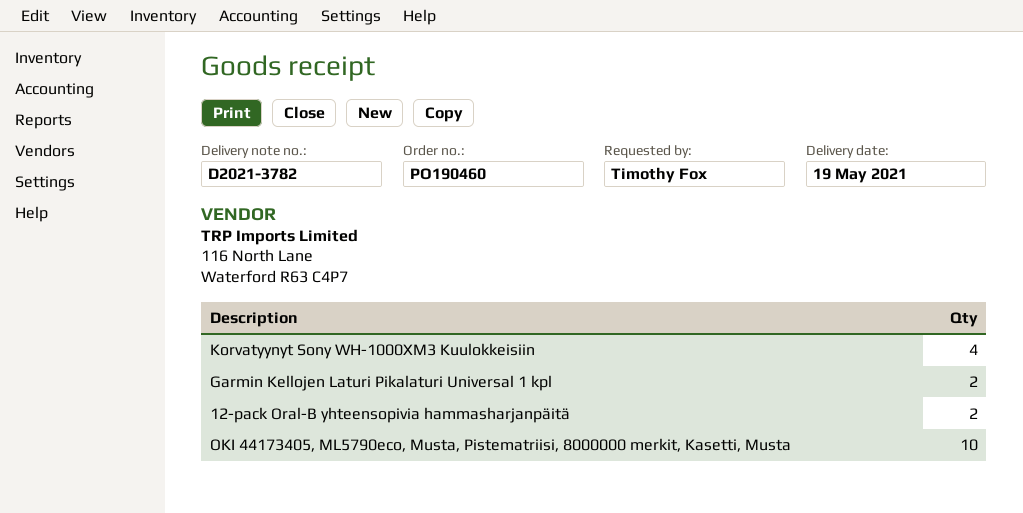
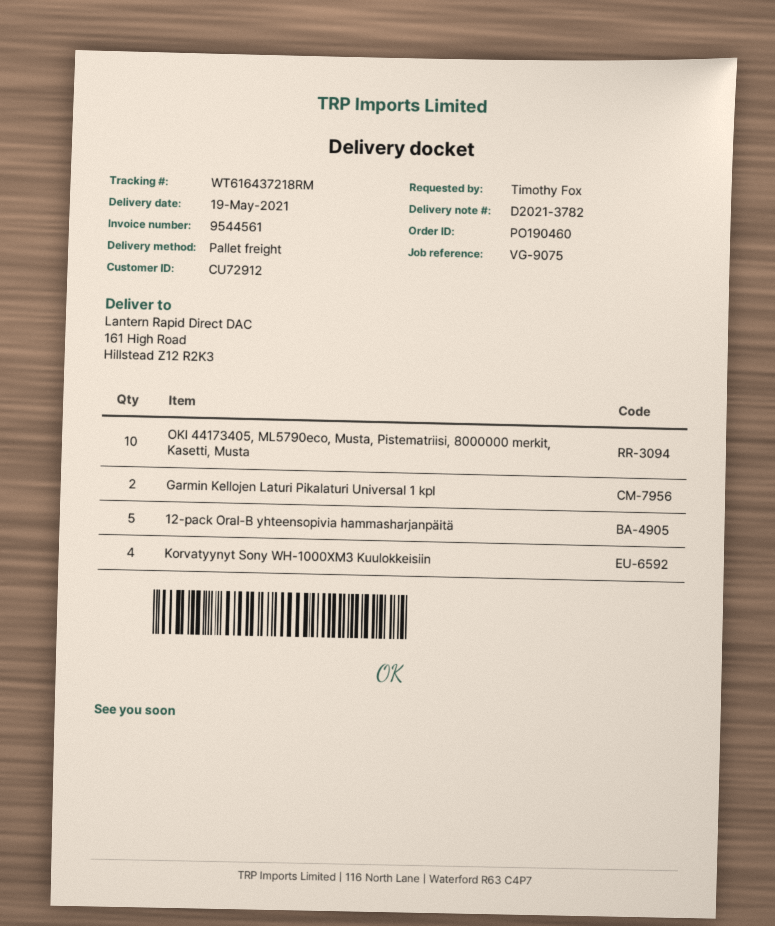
12-pack Oral-B yhteensopivia hammasharjanpäitä: 2 -> 5

